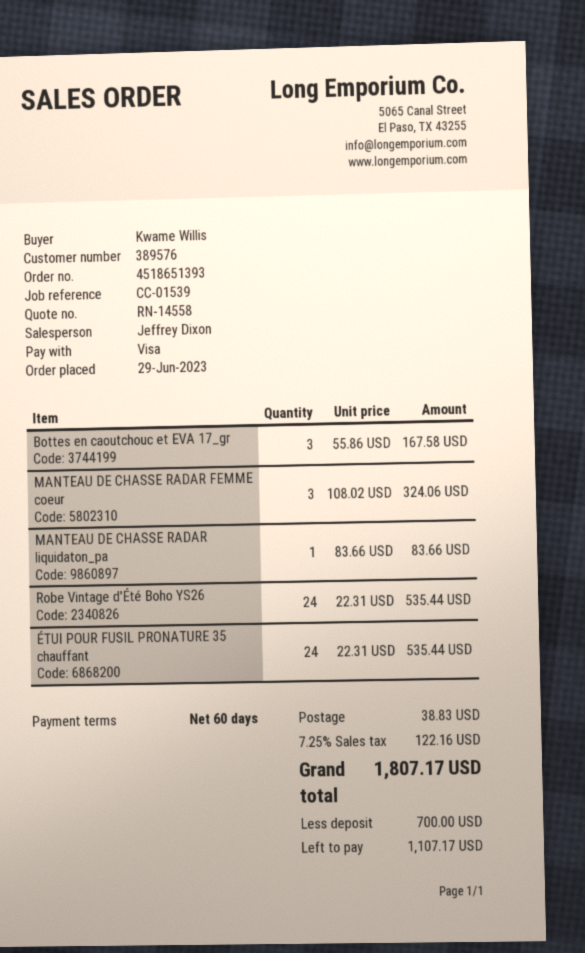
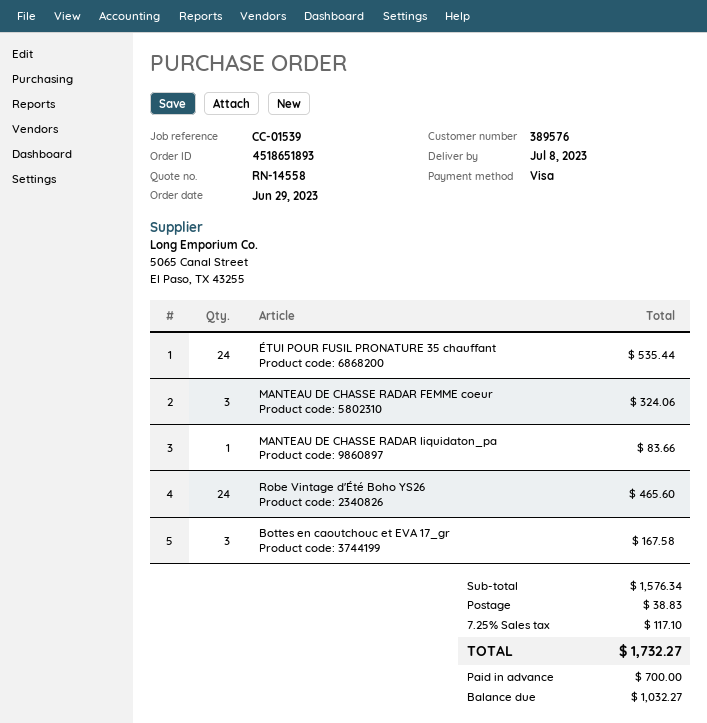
order number: 4518651393 -> 4518651893
Robe Vintage d'Été Boho YS26: 24 for 535.44 -> 24 for 465.60
tax: 7.25% = 122.16 -> 7.25% = 117.10
total: 1807.17 -> 1732.27
balance: 1107.17 -> 1032.27

